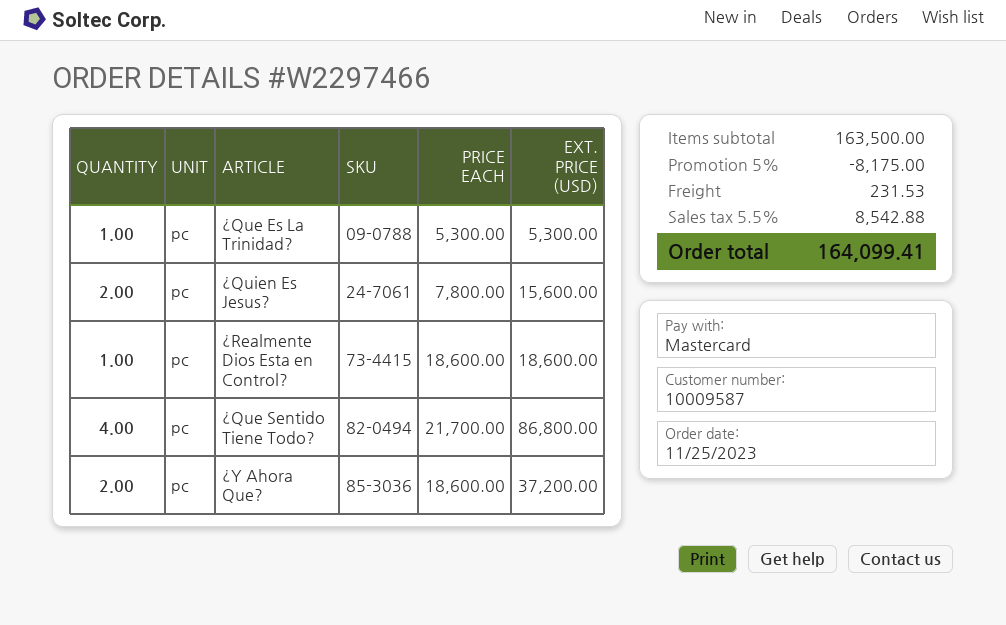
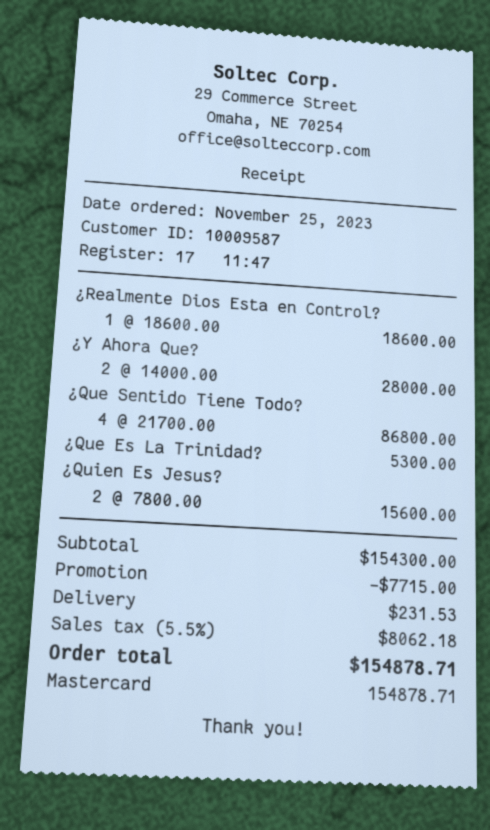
¿Y Ahora Que?: 2 x 18600.00 = 37200.00 -> 2 x 14000.00 = 28000.00
subtotal: 163500.00 -> 154300.00
discount: 8175.00 -> 7715.00
tax: 5.5% = 8542.88 -> 5.5% = 8062.18
total: 164099.41 -> 154878.71

